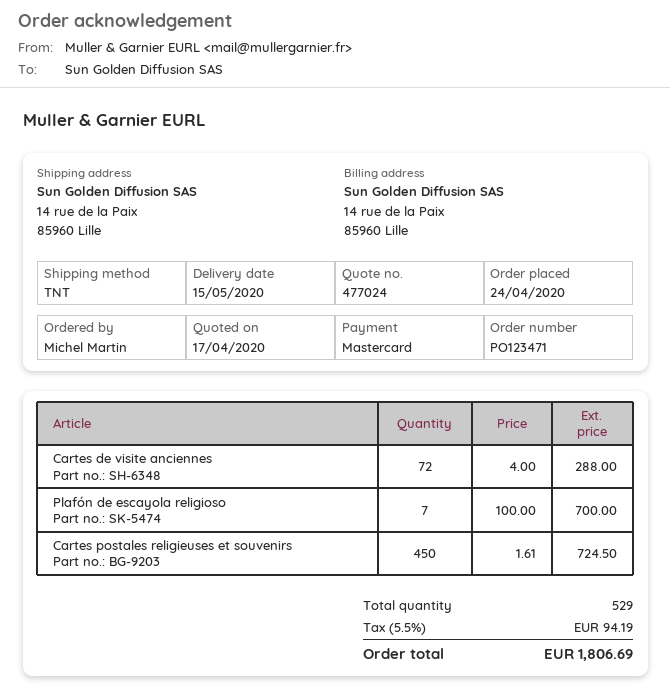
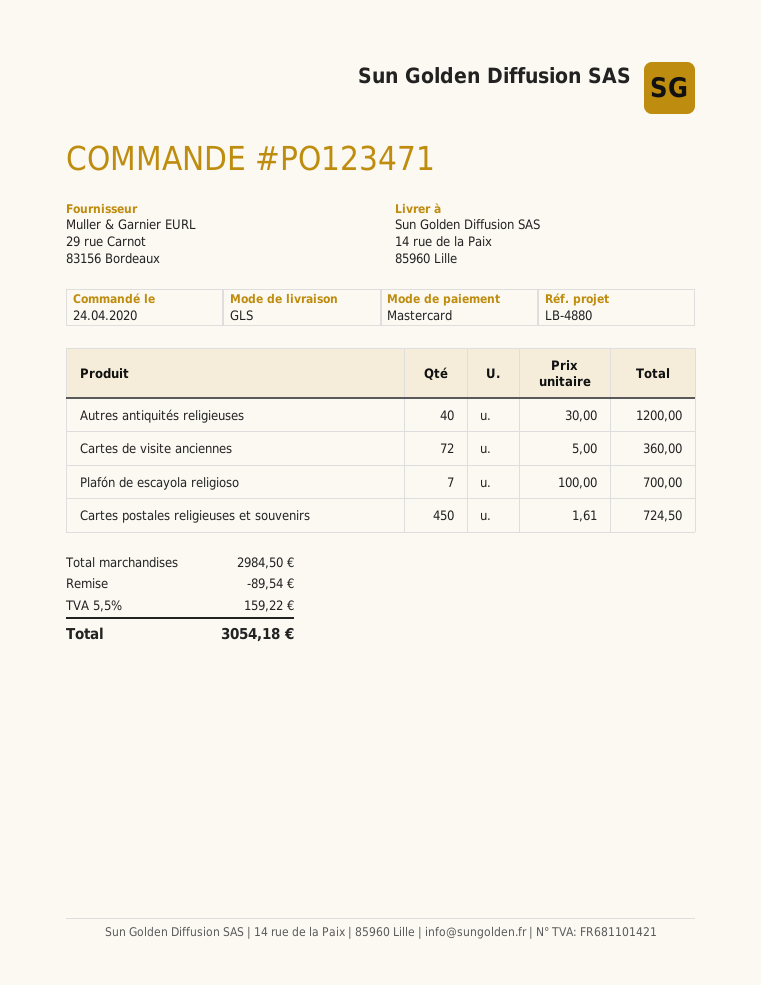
shipping method: TNT -> GLS
Cartes de visite anciennes: 72 x 4.00 = 288.00 -> 72 x 5.00 = 360.00
Autres antiquités religieuses: none -> 40 x 30.00 = 1200.00
discount: none -> 89.54
tax: 5.5% = 94.19 -> 5.5% = 159.22
total: 1806.69 -> 3054.18

